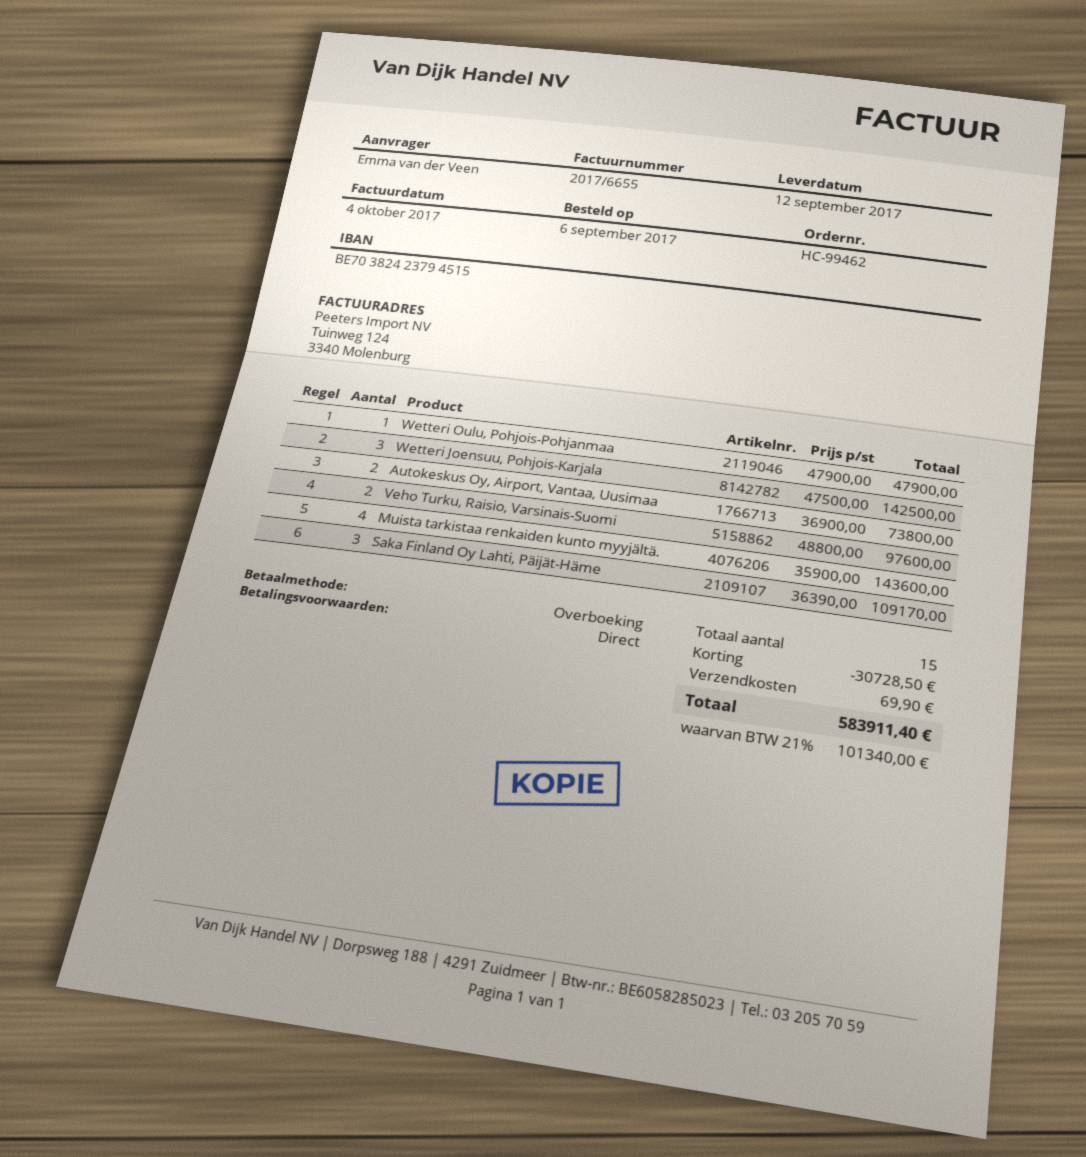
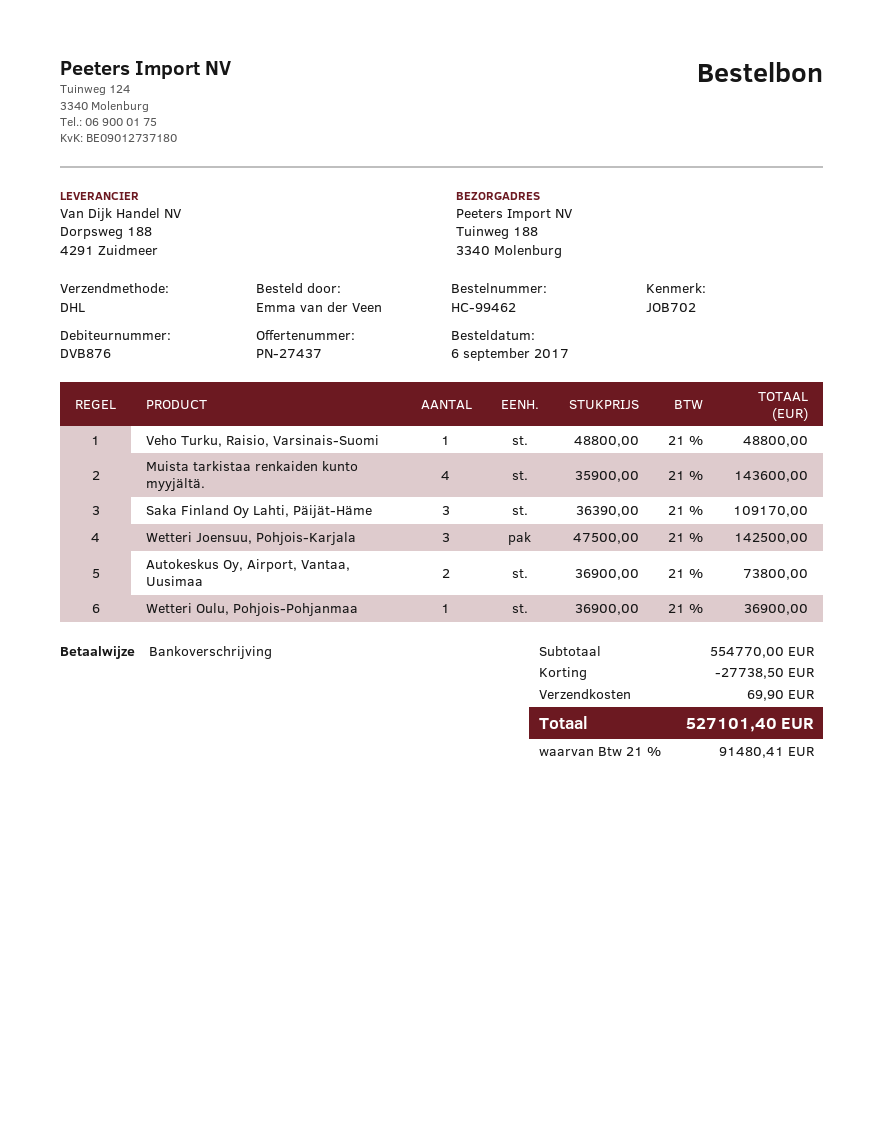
Wetteri Oulu, Pohjois-Pohjanmaa: 1 x 47900.00 = 47900.00 -> 1 x 36900.00 = 36900.00
Veho Turku, Raisio, Varsinais-Suomi: 2 x 48800.00 = 97600.00 -> 1 x 48800.00 = 48800.00
discount: 30728.50 -> 27738.50
tax: 21% = 101340.00 -> 21% = 91480.41
total: 583911.40 -> 527101.40

